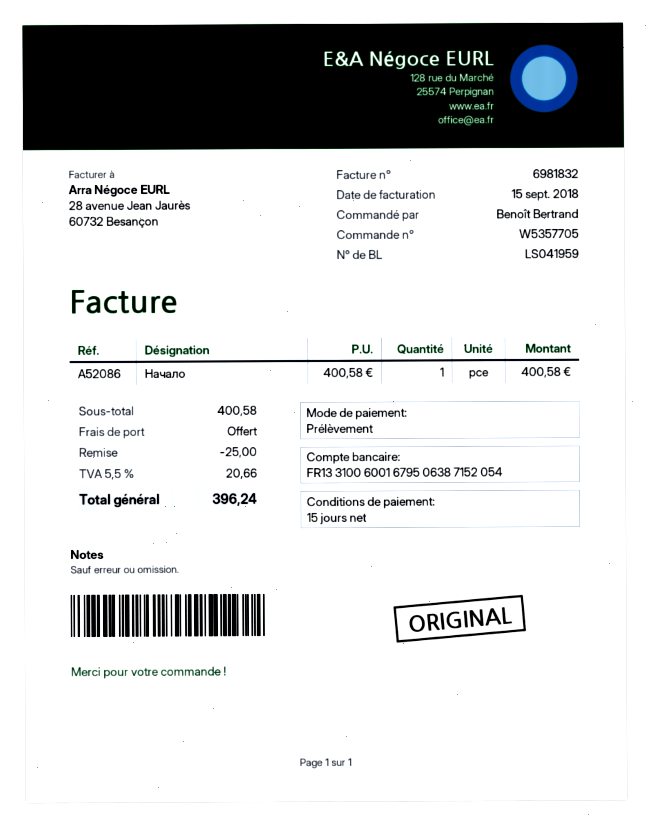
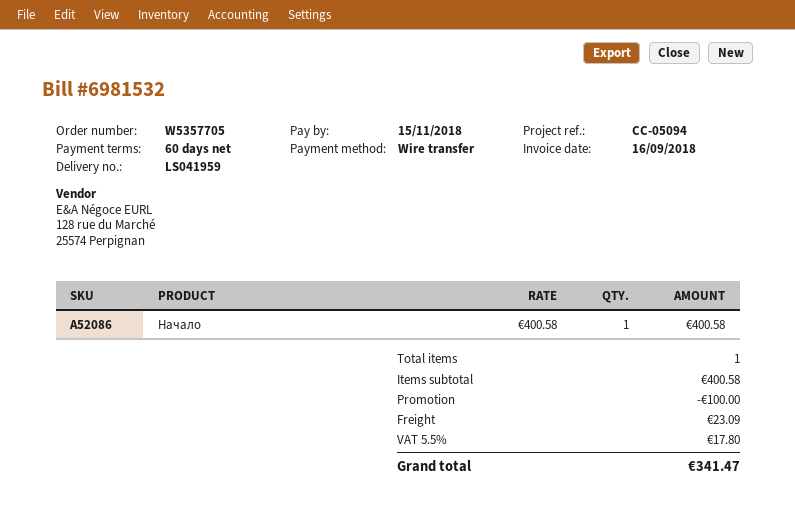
invoice number: 6981832 -> 6981532
invoice date: 2018-09-15 -> 2018-09-16
payment terms: 15 days -> 60 days
payment method: direct debit -> bank transfer
discount: 25.00 -> 100.00
shipping: 0.00 -> 23.09
tax: 5.5% = 20.66 -> 5.5% = 17.80
total: 396.24 -> 341.47

